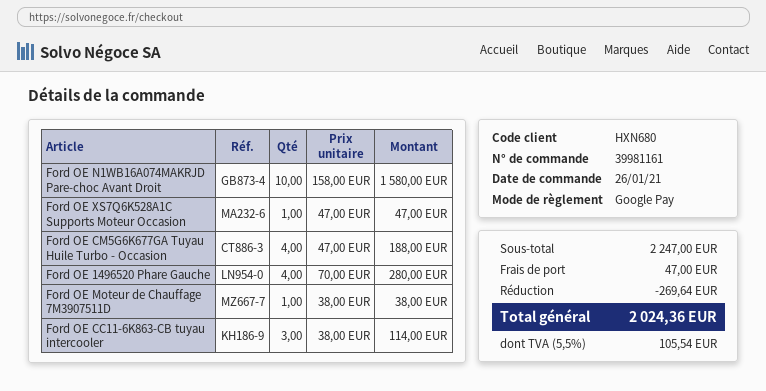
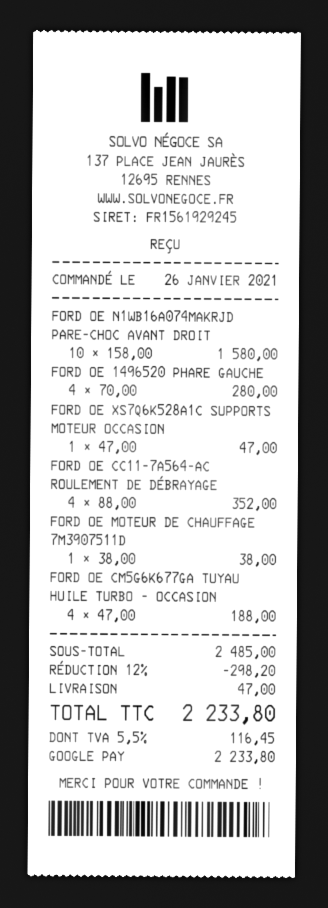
Ford OE CC11-6K863-CB tuyau intercooler: 3 x 38.00 = 114.00 -> none
FORD OE CC11-7A564-AC ROULEMENT DE DÉBRAYAGE: none -> 4 x 88.00 = 352.00
subtotal: 2247.00 -> 2485.00
discount: 269.64 -> 298.20
tax: 5.5% = 105.54 -> 5.5% = 116.45
total: 2024.36 -> 2233.80

